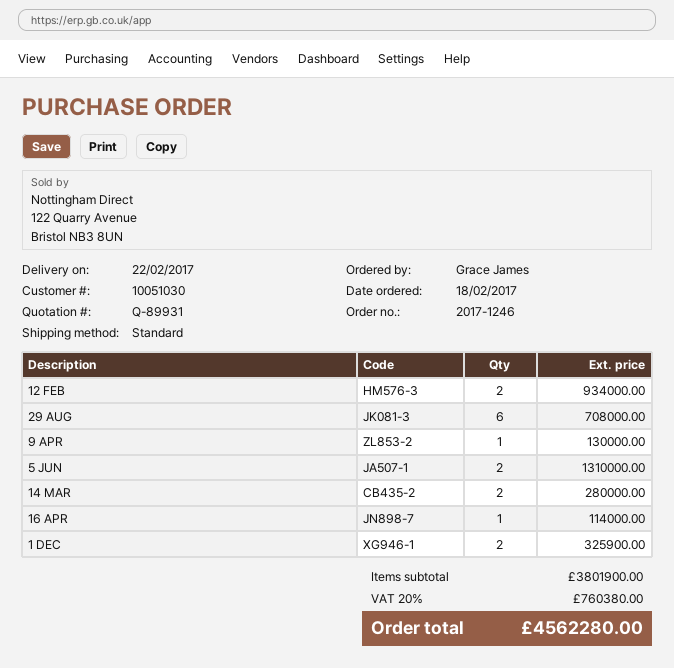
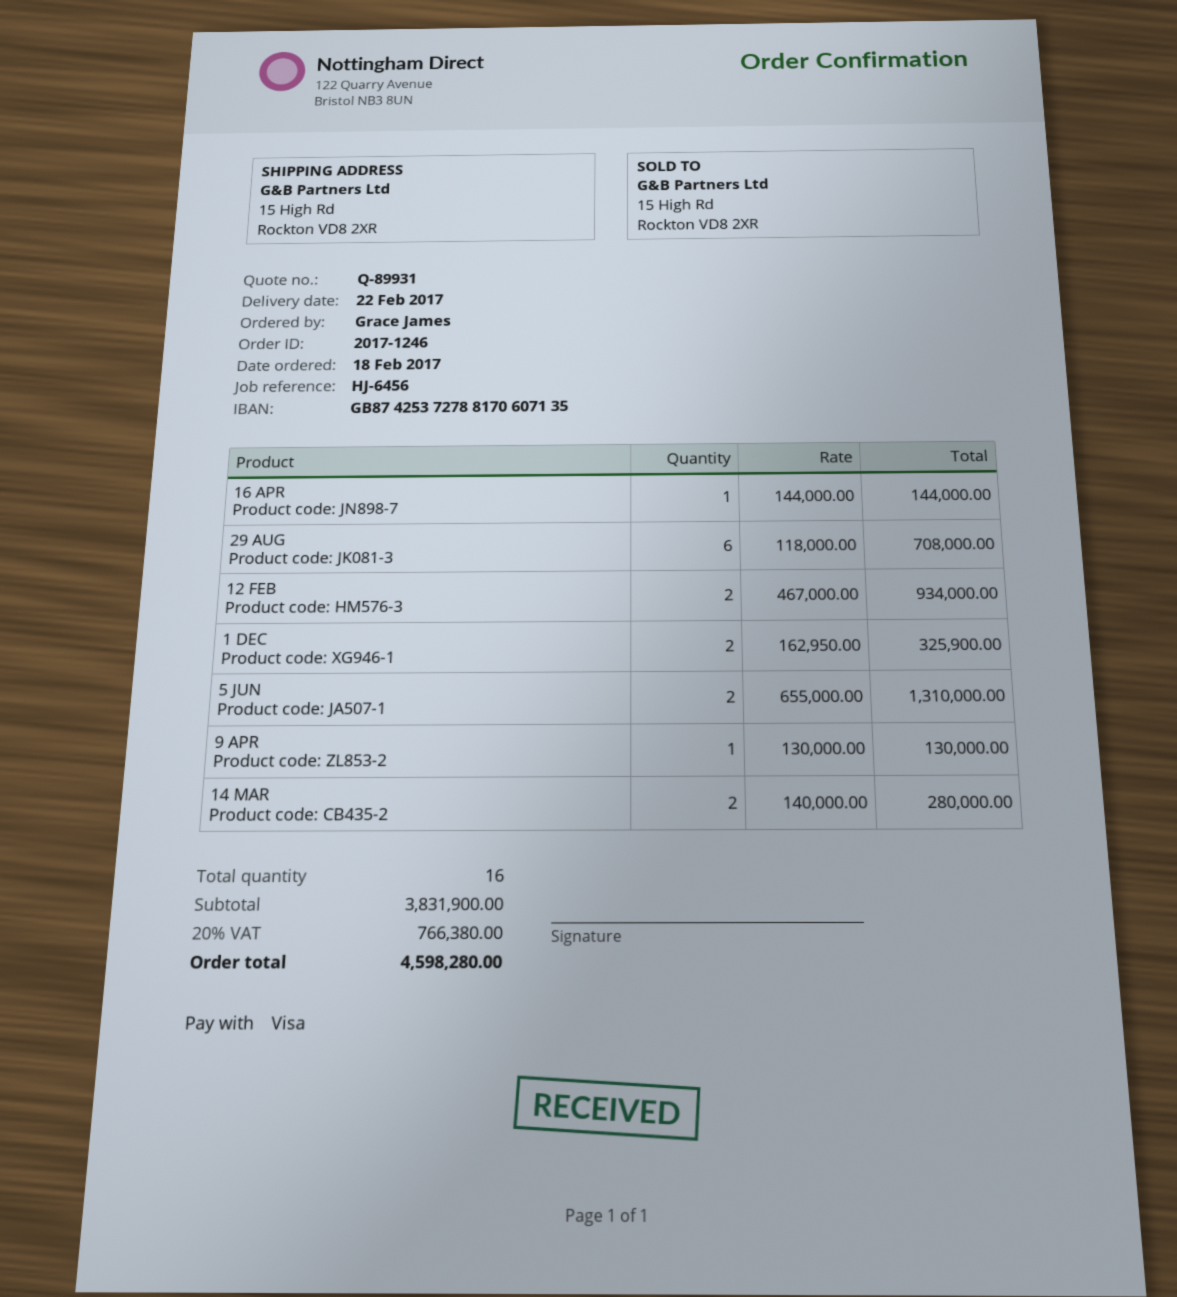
16 APR: 1 for 114000.00 -> 1 for 144000.00
subtotal: 3801900.00 -> 3831900.00
tax: 20% = 760380.00 -> 20% = 766380.00
total: 4562280.00 -> 4598280.00

